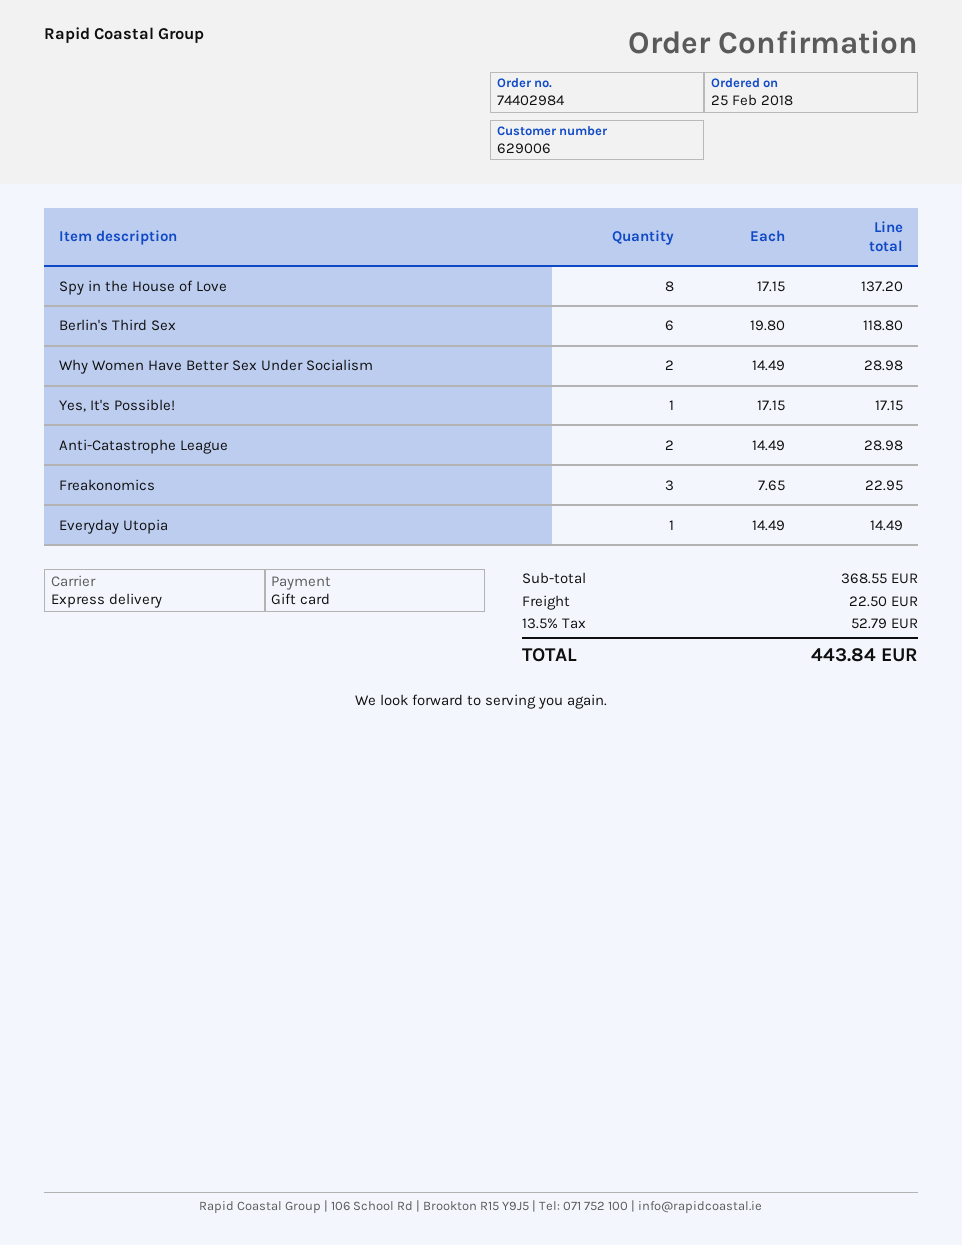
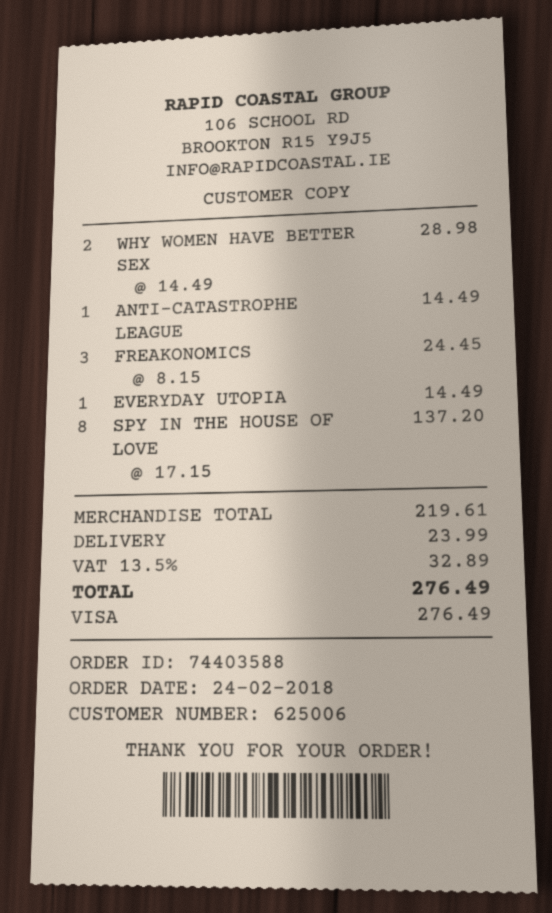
order number: 74402984 -> 74403588
order date: 2018-02-25 -> 2018-02-24
customer number: 629006 -> 625006
payment method: gift card -> Visa
Berlin's Third Sex: 6 x 19.80 = 118.80 -> none
Yes, It's Possible!: 1 x 17.15 = 17.15 -> none
Anti-Catastrophe League: 2 x 14.49 = 28.98 -> 1 x 14.49 = 14.49
Freakonomics: 3 x 7.65 = 22.95 -> 3 x 8.15 = 24.45
subtotal: 368.55 -> 219.61
shipping: 22.50 -> 23.99
tax: 13.5% = 52.79 -> 13.5% = 32.89
total: 443.84 -> 276.49

